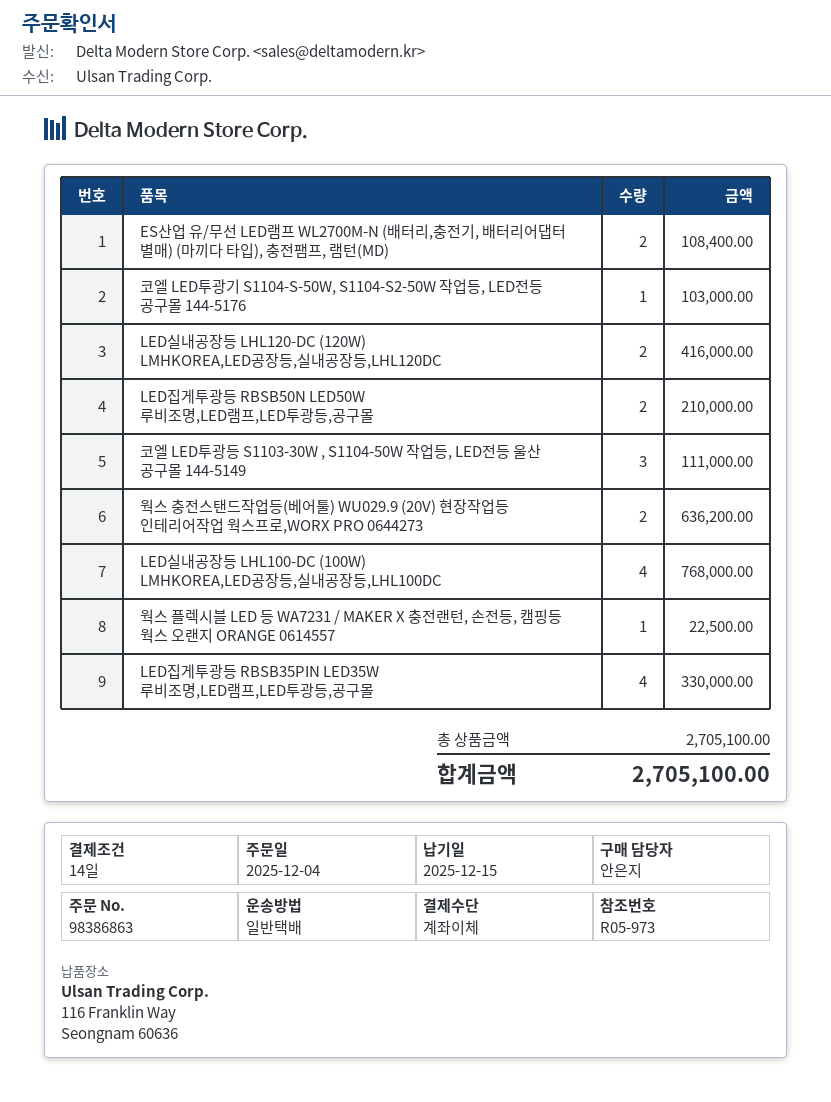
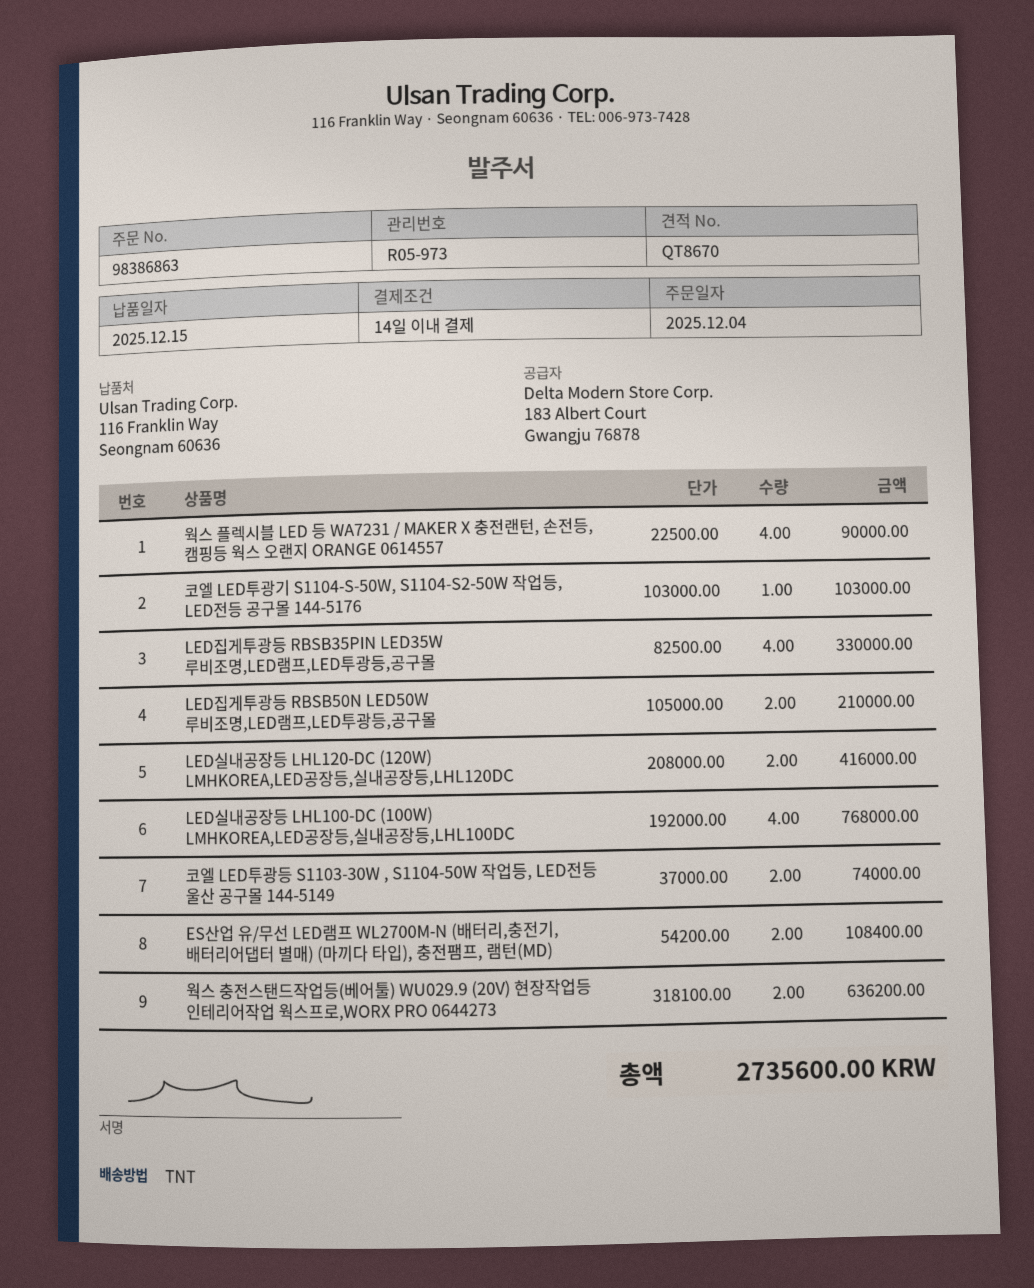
shipping method: standard -> TNT
코엘 LED투광등 S1103-30W , S1104-50W 작업등, LED전등 울산 공구몰 144-5149: 3 for 111000.00 -> 2 for 74000.00
웍스 플렉시블 LED 등 WA7231 / MAKER X 충전랜턴, 손전등, 캠핑등 웍스 오랜지 ORANGE 0614557: 1 for 22500.00 -> 4 for 90000.00
total: 2705100.00 -> 2735600.00

